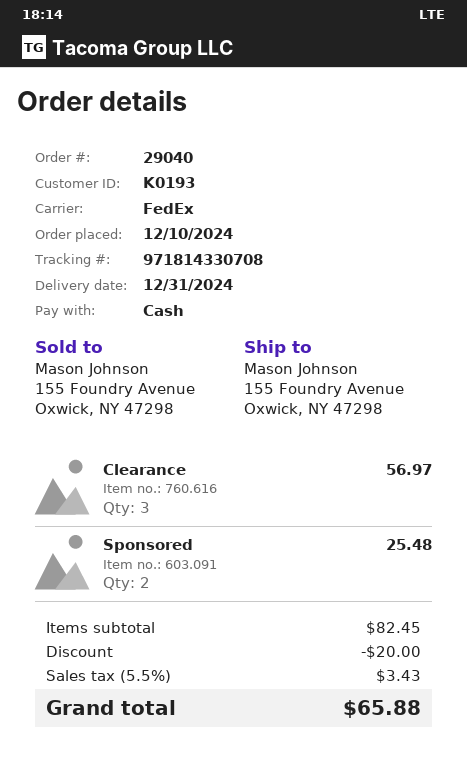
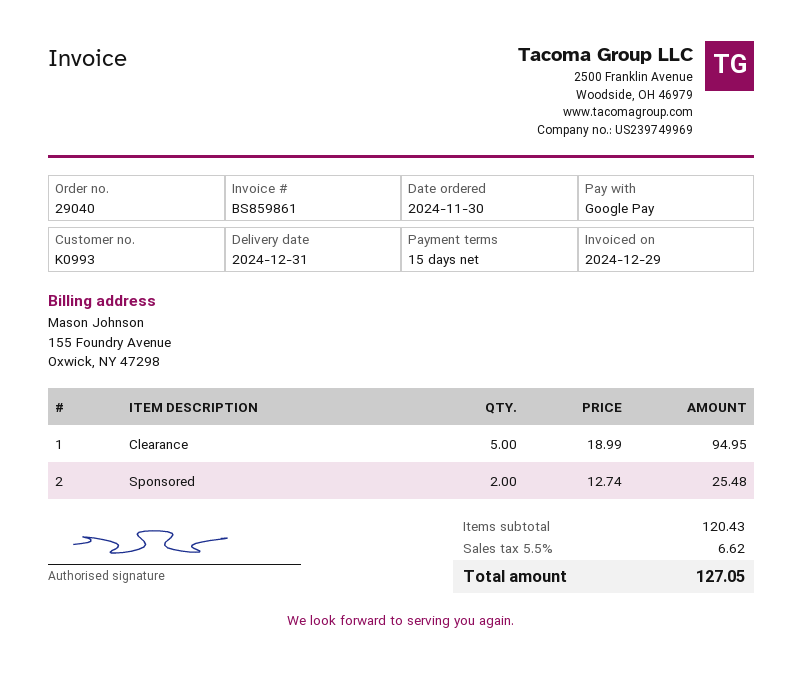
order date: 2024-12-10 -> 2024-11-30
customer number: K0193 -> K0993
payment method: cash -> Google Pay
Clearance: 3 for 56.97 -> 5 for 94.95
subtotal: 82.45 -> 120.43
discount: 20.00 -> none
tax: 5.5% = 3.43 -> 5.5% = 6.62
total: 65.88 -> 127.05

